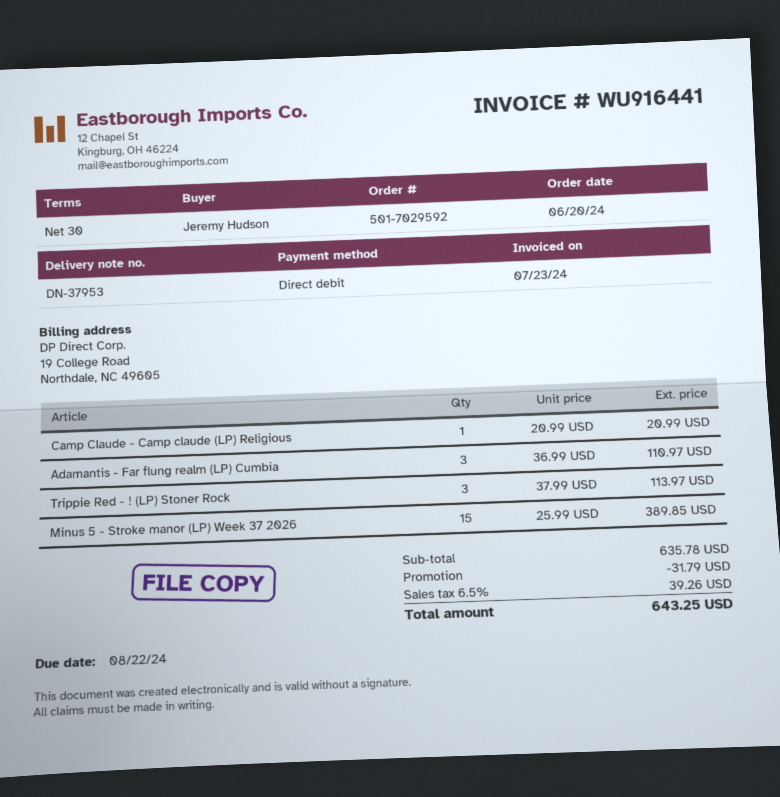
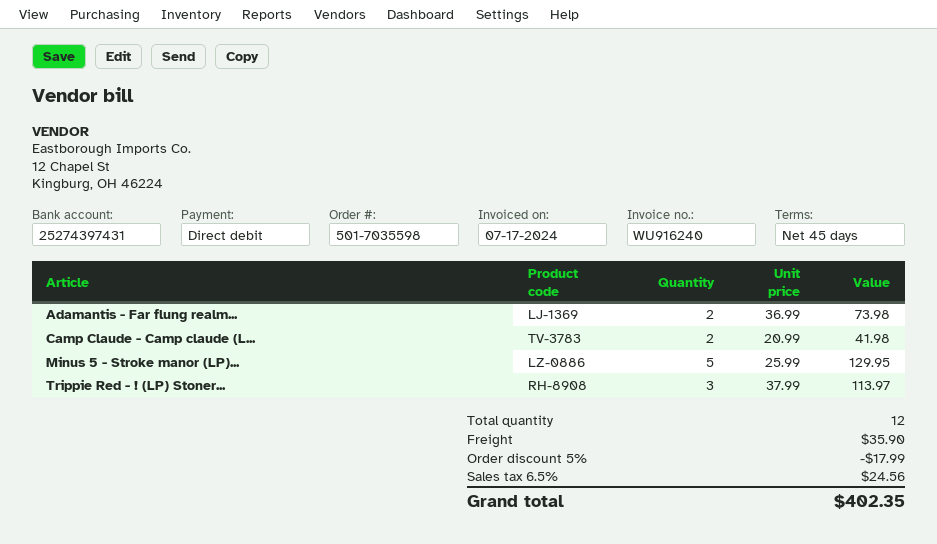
order number: 501-7029592 -> 501-7035598
invoice number: WU916441 -> WU916240
invoice date: 2024-07-23 -> 2024-07-17
payment terms: 30 days -> 45 days
Camp Claude - Camp claude (LP) Religious: 1 x 20.99 = 20.99 -> 2 x 20.99 = 41.98
Adamantis - Far flung realm (LP) Cumbia: 3 x 36.99 = 110.97 -> 2 x 36.99 = 73.98
Minus 5 - Stroke manor (LP) Week 37 2026: 15 x 25.99 = 389.85 -> 5 x 25.99 = 129.95
discount: 31.79 -> 17.99
shipping: none -> 35.90
tax: 6.5% = 39.26 -> 6.5% = 24.56
total: 643.25 -> 402.35

